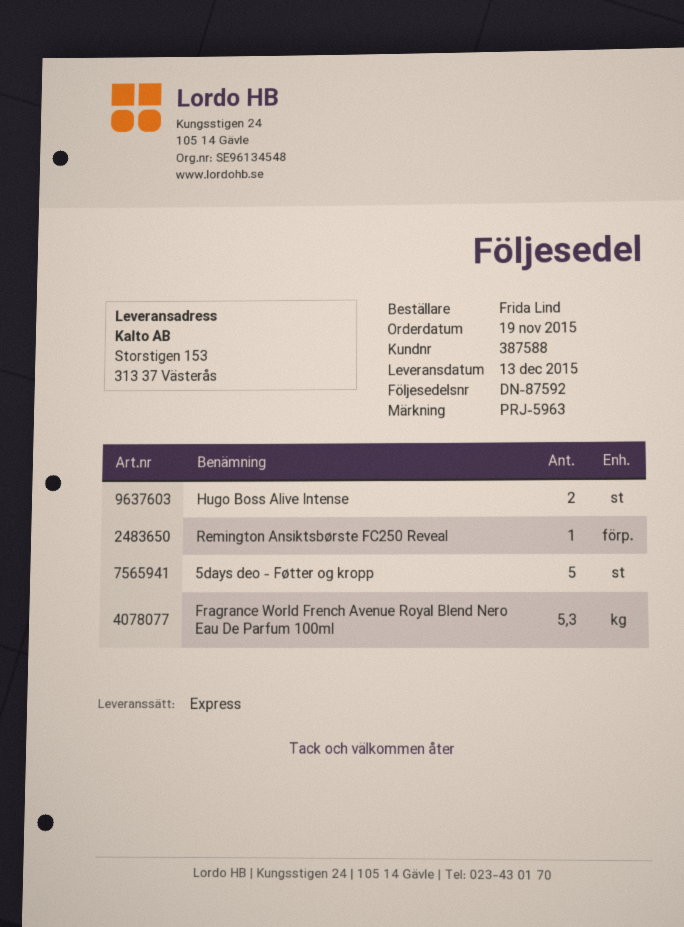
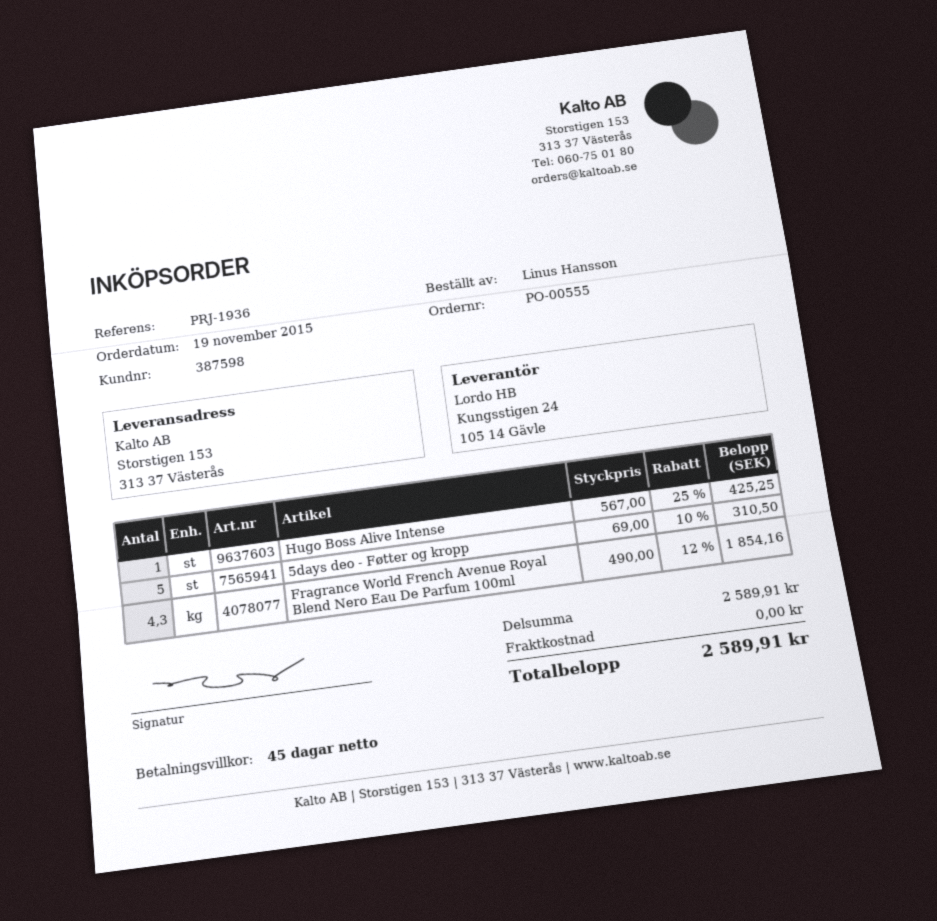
customer number: 387588 -> 387598
reference: PRJ-5963 -> PRJ-1936
ordered by: Frida Lind -> Linus Hansson
Hugo Boss Alive Intense: 2 -> 1
Remington Ansiktsbørste FC250 Reveal: 1 -> none
Fragrance World French Avenue Royal Blend Nero Eau De Parfum 100ml: 5.3 -> 4.3

